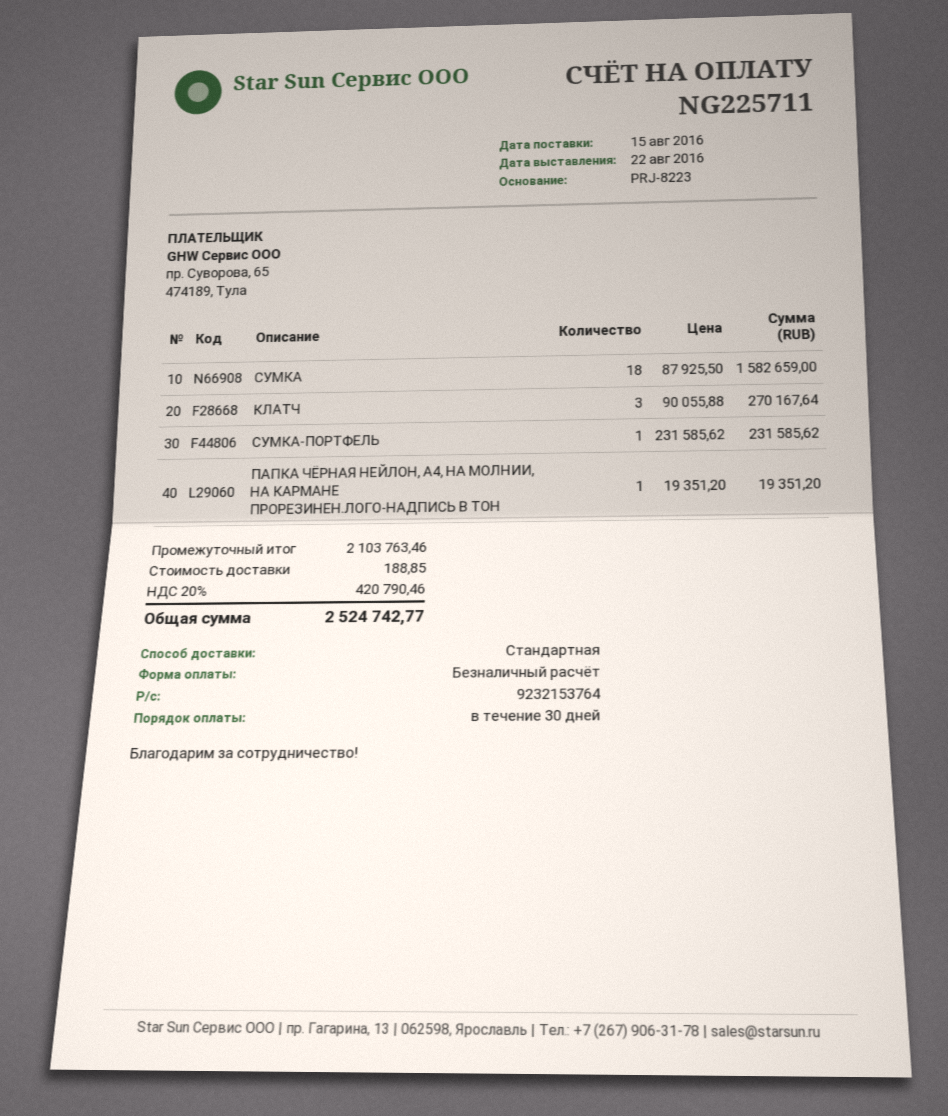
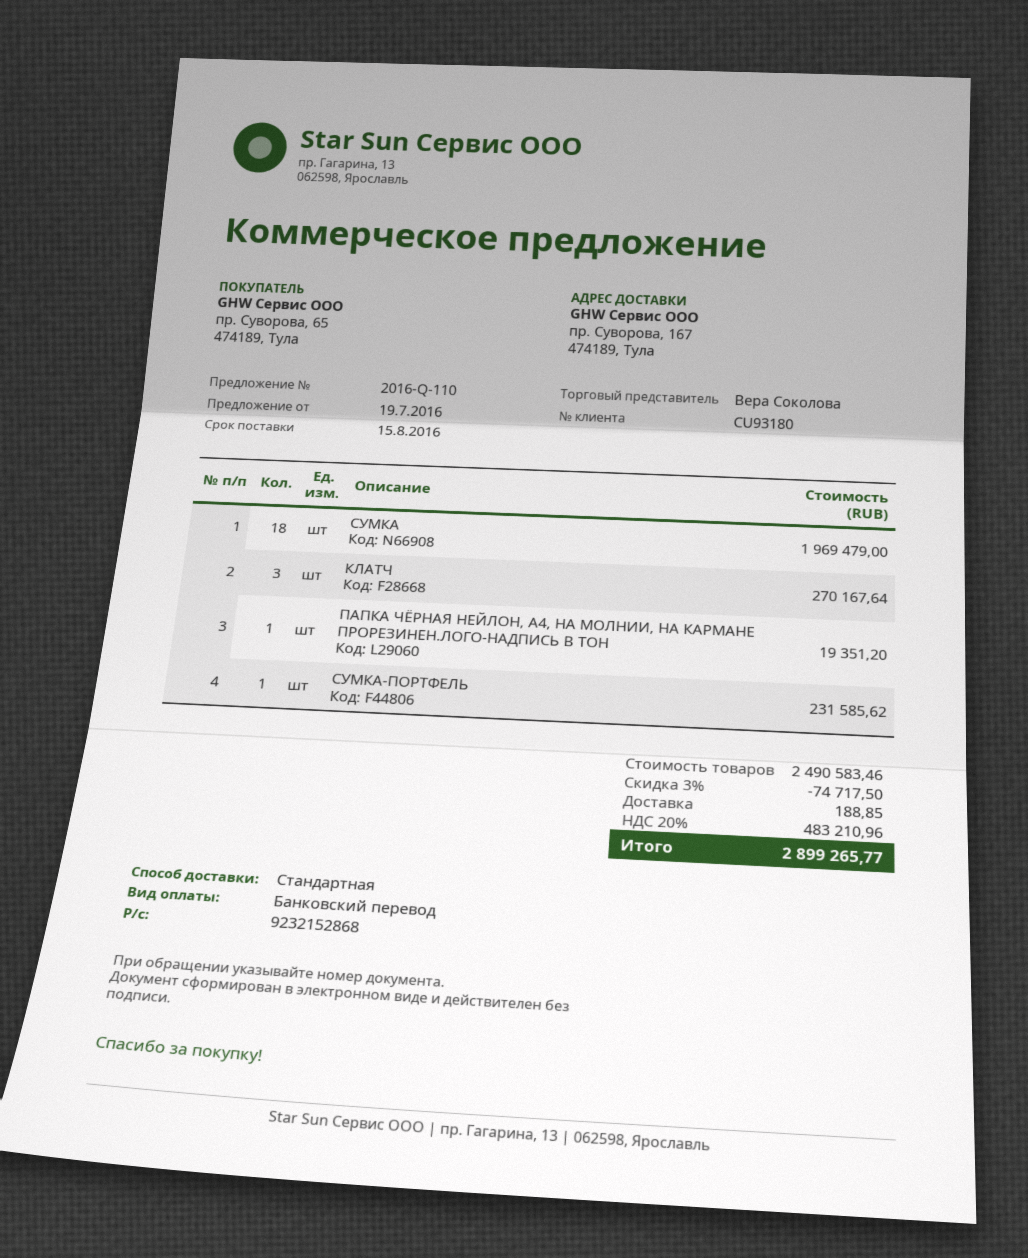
bank account: 9232153764 -> 9232152868
СУМКА: 18 for 1582659.00 -> 18 for 1969479.00
subtotal: 2103763.46 -> 2490583.46
discount: none -> 3% = 74717.50
tax: 20% = 420790.46 -> 20% = 483210.96
total: 2524742.77 -> 2899265.77

